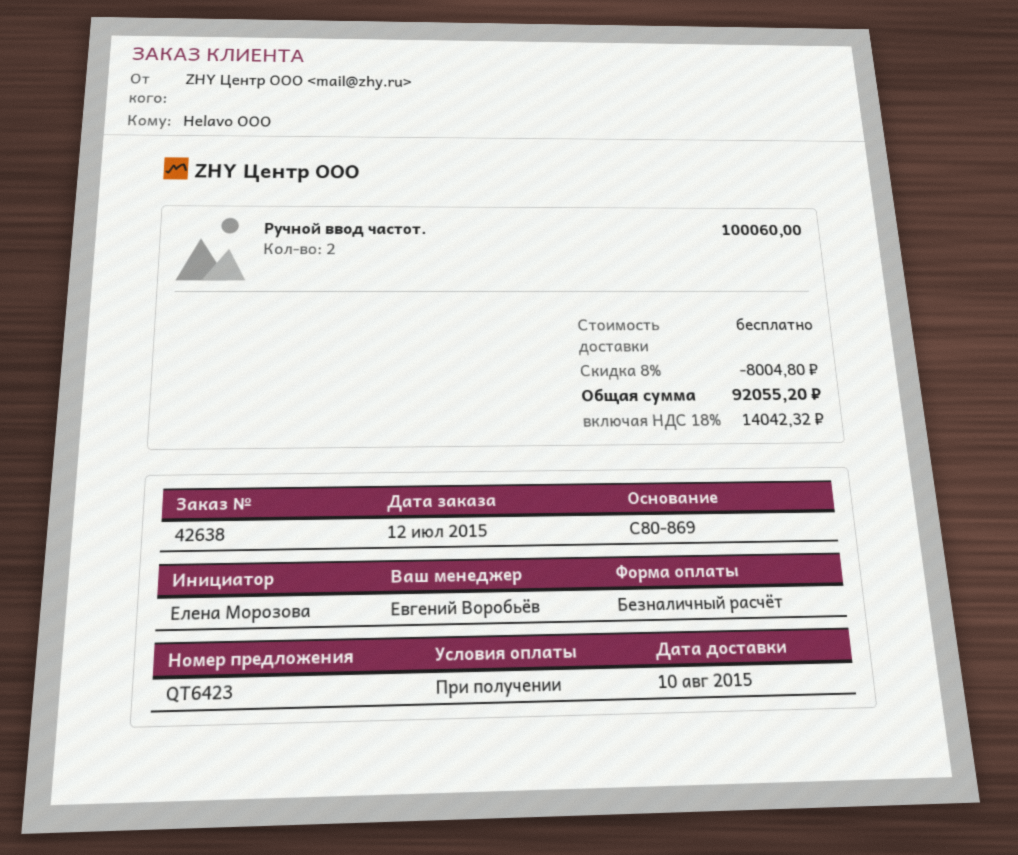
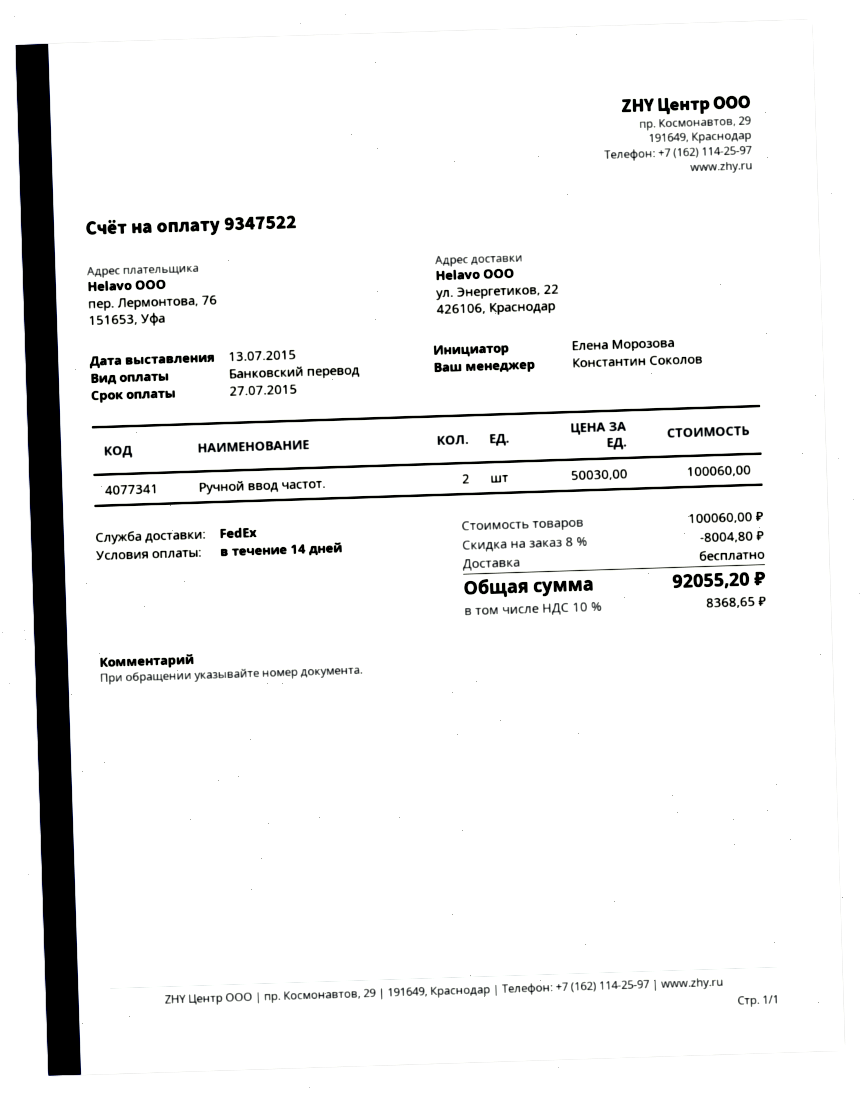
payment terms: on receipt -> 14 days
sales rep: Евгений Воробьёв -> Константин Соколов
tax: 18% = 14042.32 -> 10% = 8368.65

